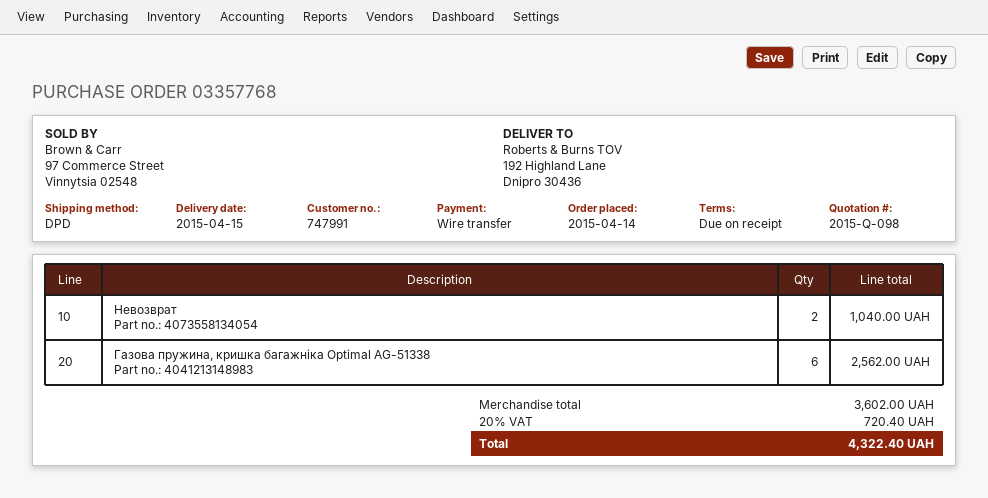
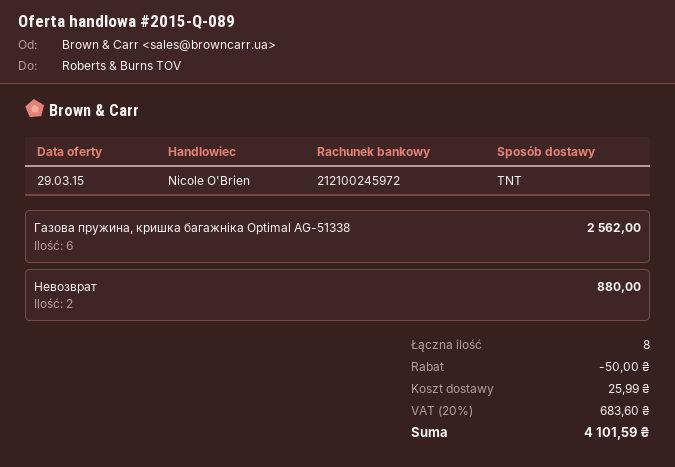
quote number: 2015-Q-098 -> 2015-Q-089
shipping method: DPD -> TNT
Невозврат: 2 for 1040.00 -> 2 for 880.00
discount: none -> 50.00
shipping: none -> 25.99
tax: 20% = 720.40 -> 20% = 683.60
total: 4322.40 -> 4101.59

